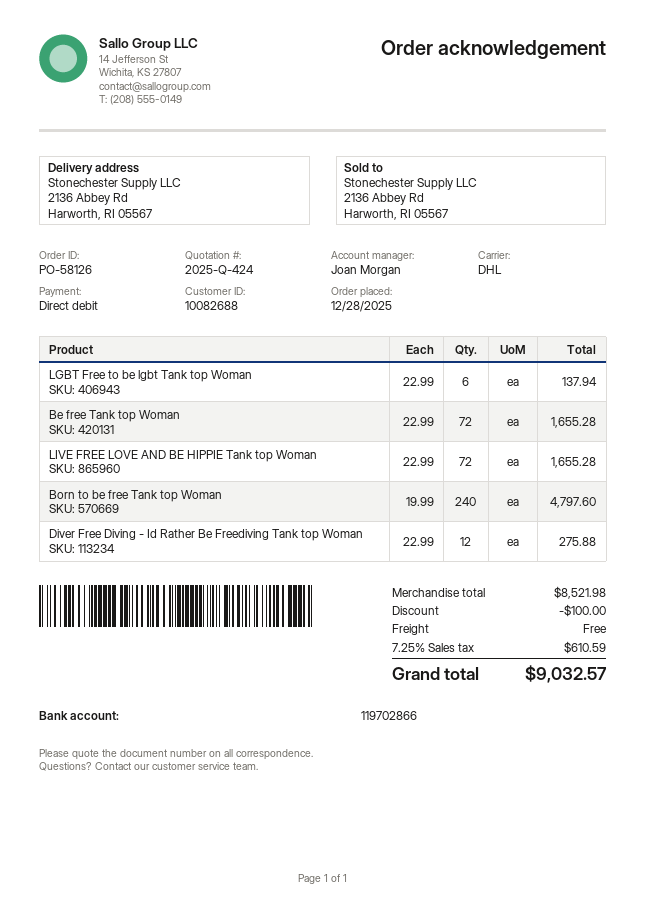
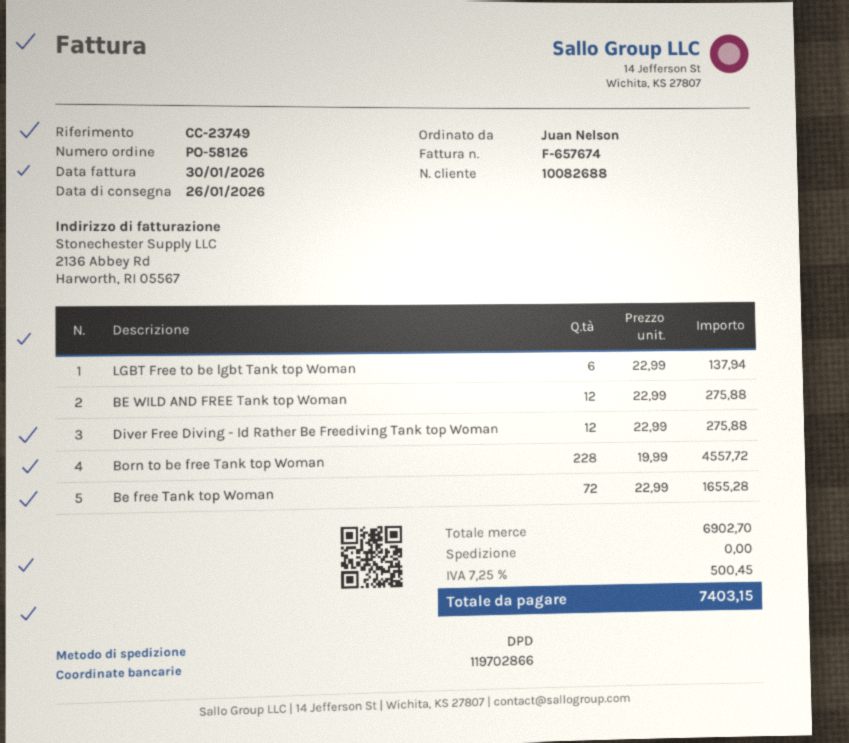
shipping method: DHL -> DPD
LIVE FREE LOVE AND BE HIPPIE Tank top Woman: 72 x 22.99 = 1655.28 -> none
Born to be free Tank top Woman: 240 x 19.99 = 4797.60 -> 228 x 19.99 = 4557.72
BE WILD AND FREE Tank top Woman: none -> 12 x 22.99 = 275.88
subtotal: 8521.98 -> 6902.70
discount: 100.00 -> none
tax: 7.25% = 610.59 -> 7.25% = 500.45
total: 9032.57 -> 7403.15

